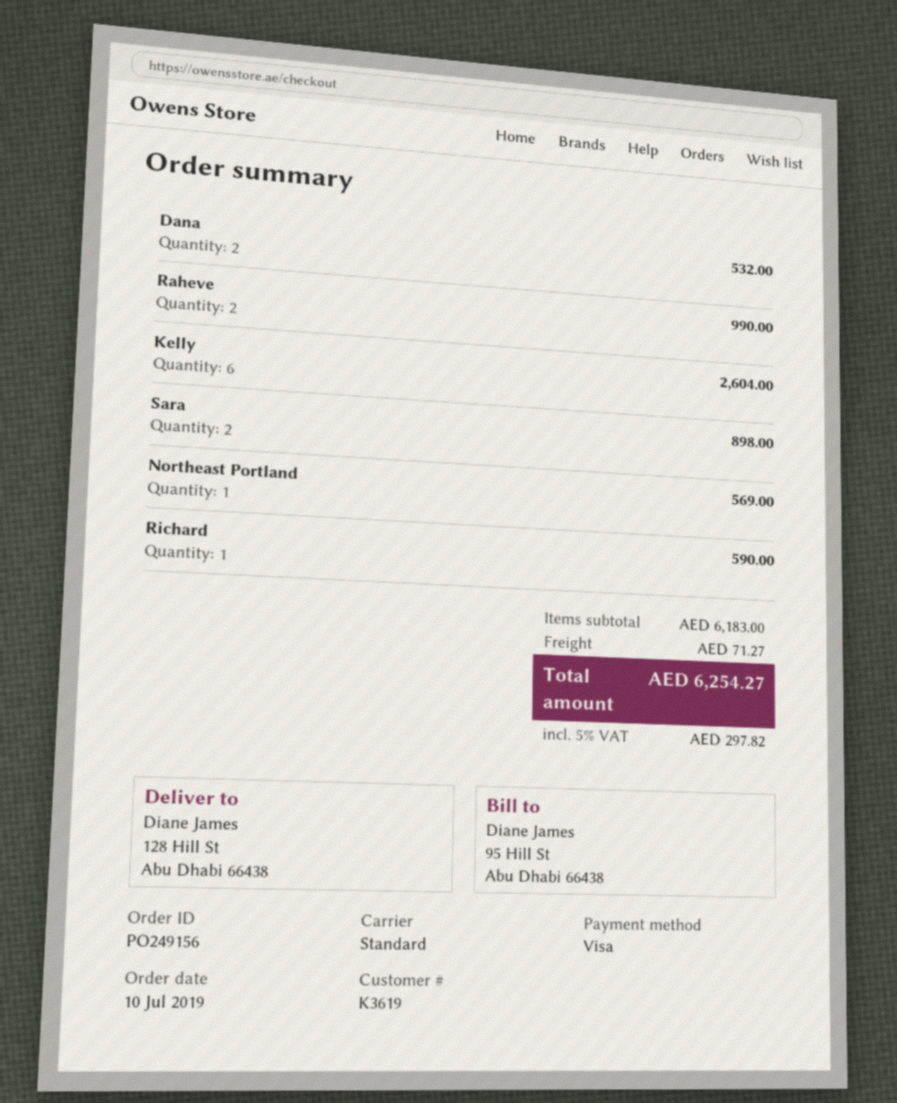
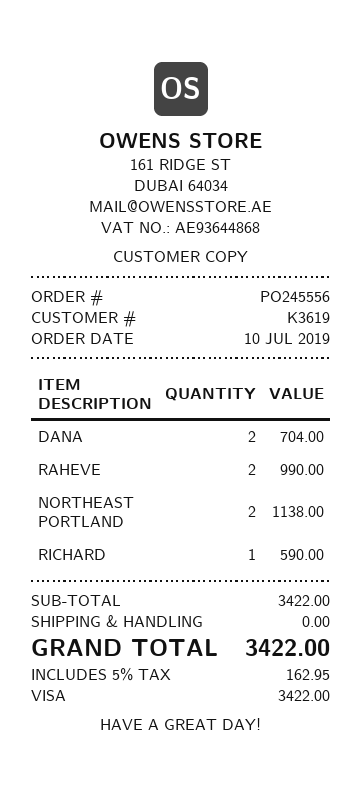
order number: PO249156 -> PO245556
Dana: 2 for 532.00 -> 2 for 704.00
Kelly: 6 for 2604.00 -> none
Sara: 2 for 898.00 -> none
Northeast Portland: 1 for 569.00 -> 2 for 1138.00
subtotal: 6183.00 -> 3422.00
shipping: 71.27 -> 0.00
tax: 5% = 297.82 -> 5% = 162.95
total: 6254.27 -> 3422.00

